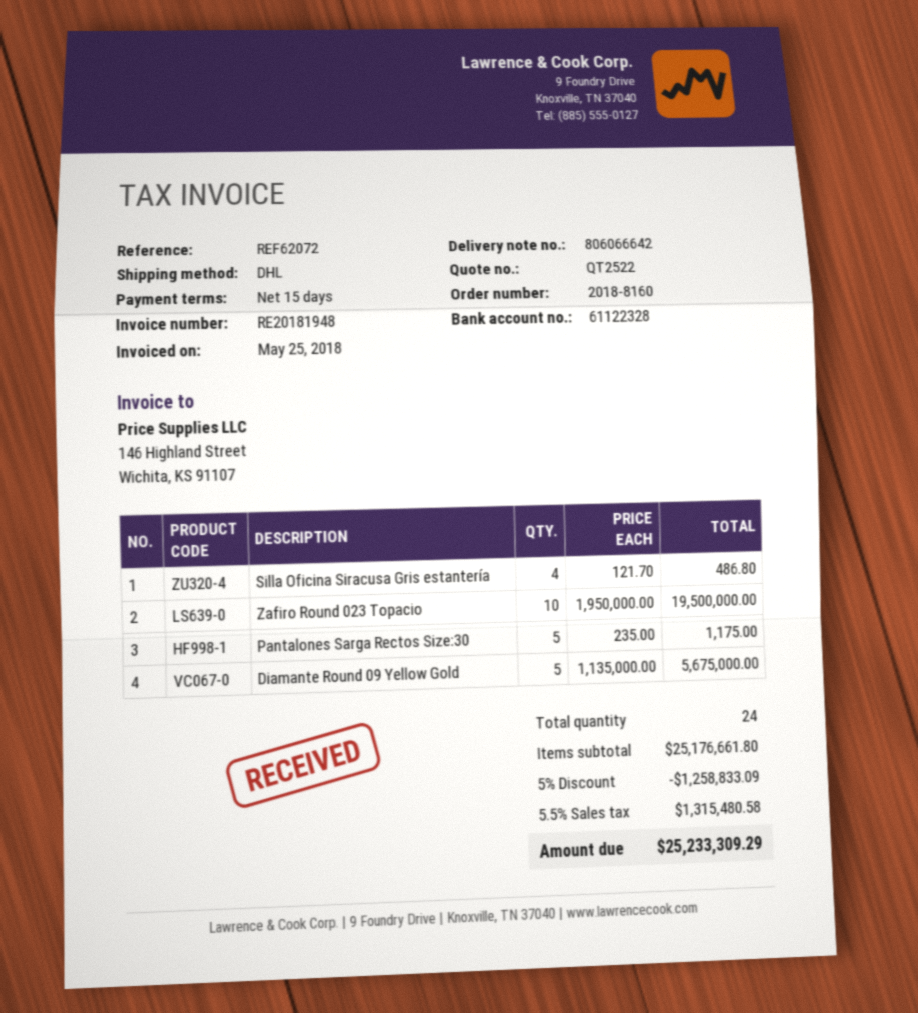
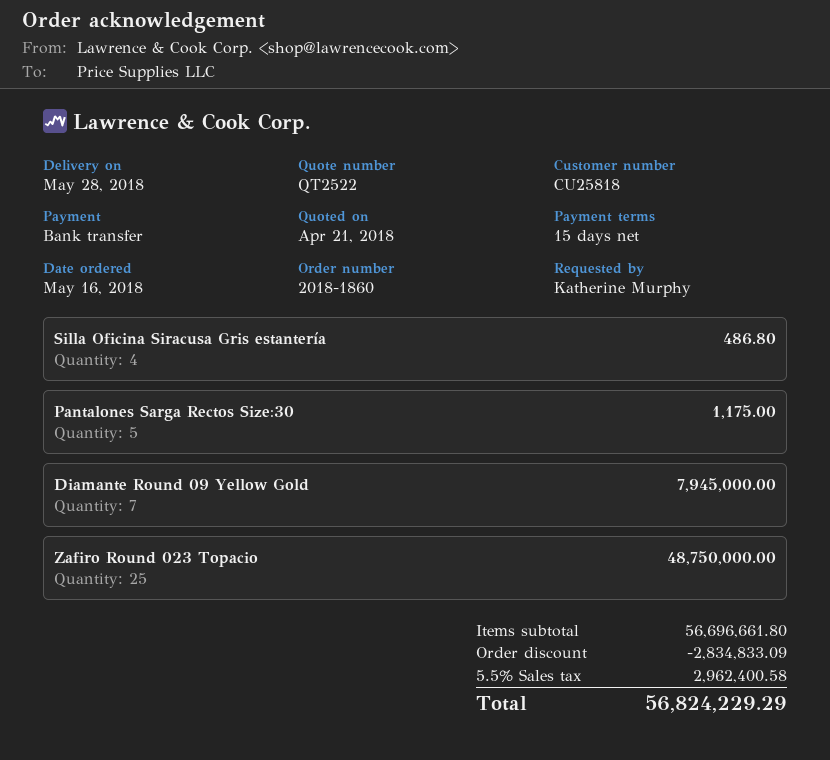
order number: 2018-8160 -> 2018-1860
Zafiro Round 023 Topacio: 10 for 19500000.00 -> 25 for 48750000.00
Diamante Round 09 Yellow Gold: 5 for 5675000.00 -> 7 for 7945000.00
subtotal: 25176661.80 -> 56696661.80
discount: 1258833.09 -> 2834833.09
tax: 5.5% = 1315480.58 -> 5.5% = 2962400.58
total: 25233309.29 -> 56824229.29

